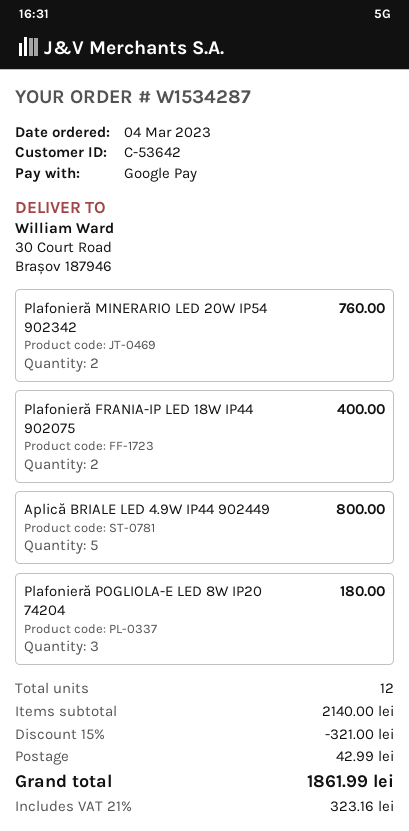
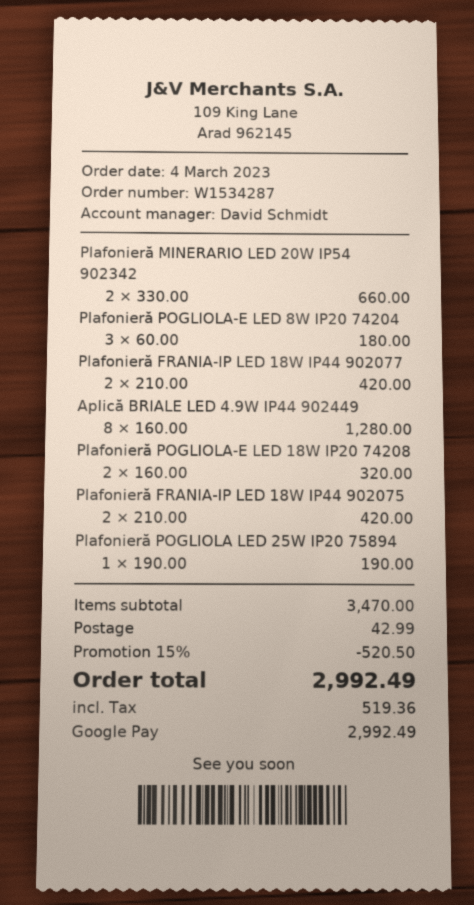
Plafonieră MINERARIO LED 20W IP54 902342: 2 for 760.00 -> 2 for 660.00
Plafonieră FRANIA-IP LED 18W IP44 902075: 2 for 400.00 -> 2 for 420.00
Aplică BRIALE LED 4.9W IP44 902449: 5 for 800.00 -> 8 for 1280.00
Plafonieră FRANIA-IP LED 18W IP44 902077: none -> 2 for 420.00
Plafonieră POGLIOLA-E LED 18W IP20 74208: none -> 2 for 320.00
Plafonieră POGLIOLA LED 25W IP20 75894: none -> 1 for 190.00
subtotal: 2140.00 -> 3470.00
discount: 15% = 321.00 -> 15% = 520.50
tax: 323.16 -> 519.36
total: 1861.99 -> 2992.49

